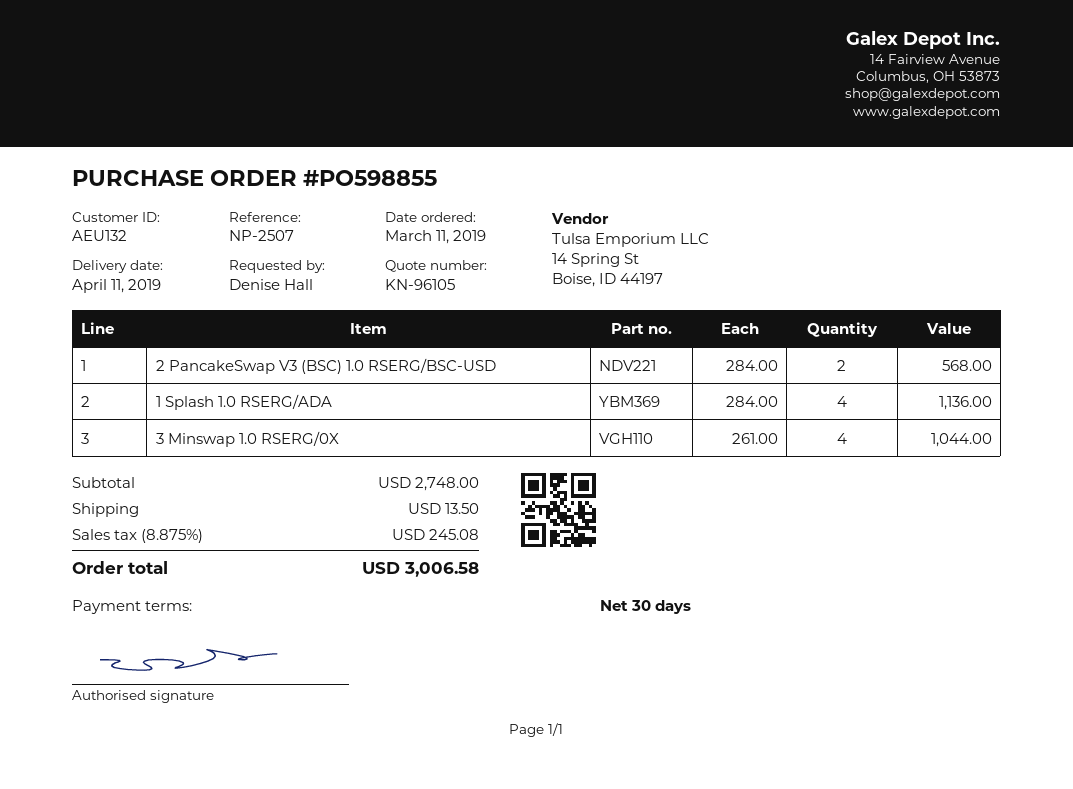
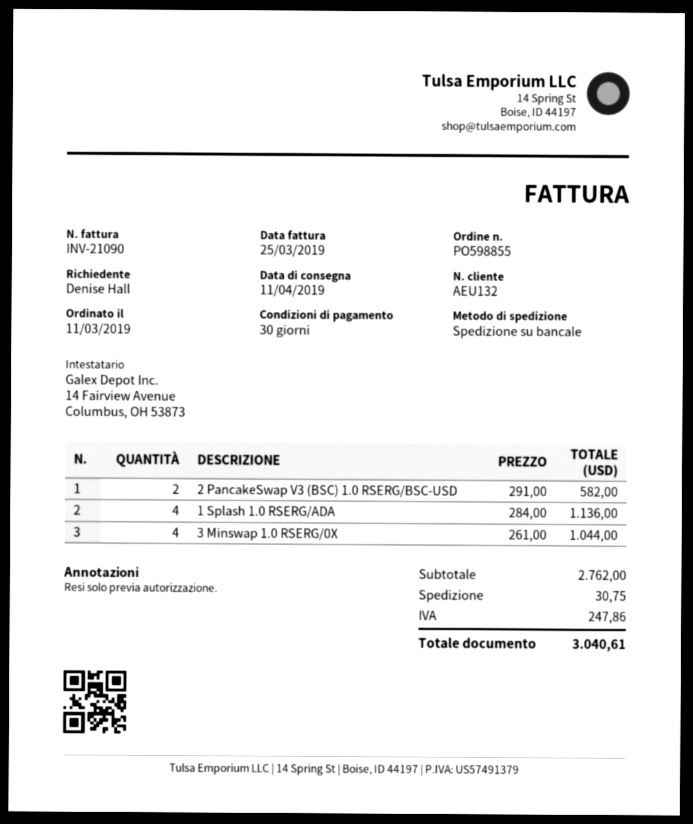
2 PancakeSwap V3 (BSC) 1.0 RSERG/BSC-USD: 2 x 284.00 = 568.00 -> 2 x 291.00 = 582.00
subtotal: 2748.00 -> 2762.00
shipping: 13.50 -> 30.75
tax: 245.08 -> 247.86
total: 3006.58 -> 3040.61

